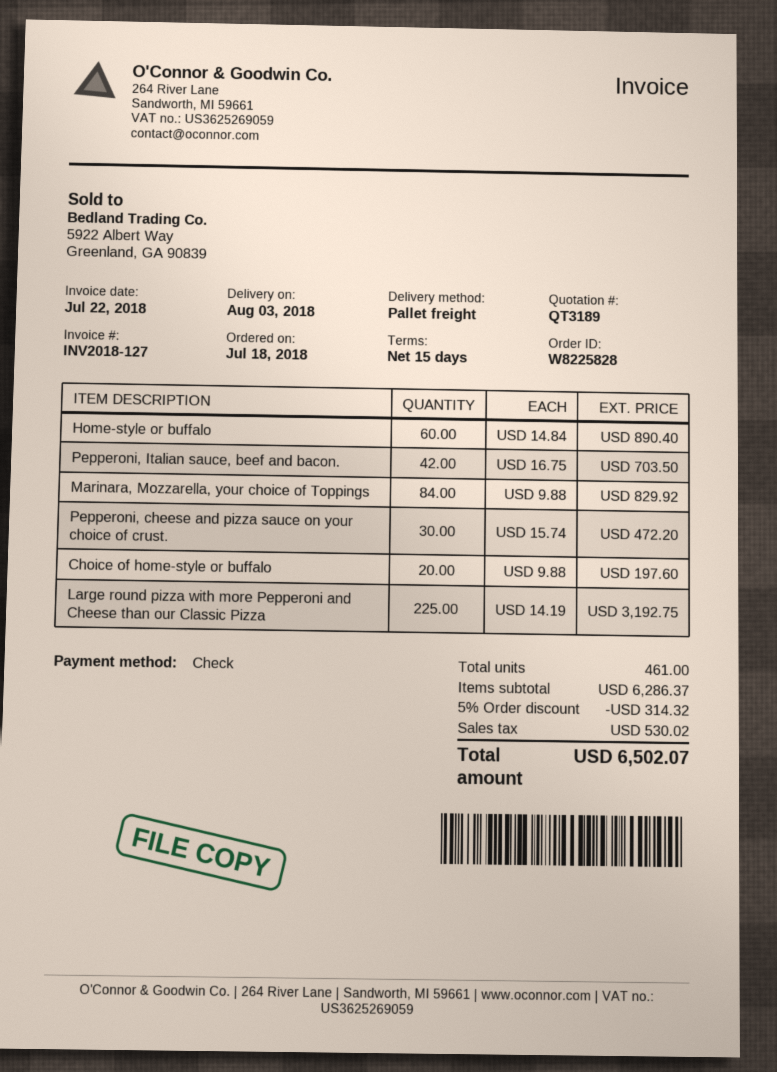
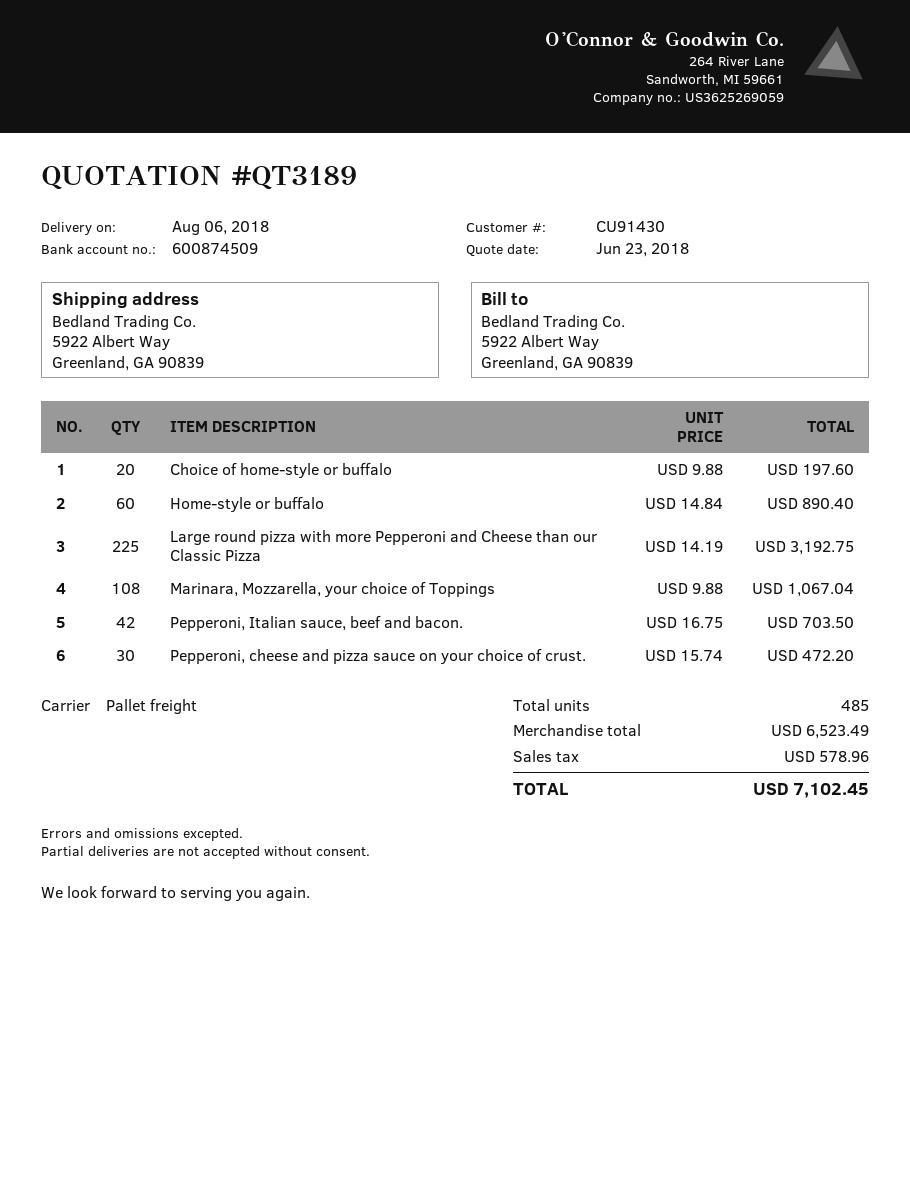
delivery date: 2018-08-03 -> 2018-08-06
Marinara, Mozzarella, your choice of Toppings: 84 x 9.88 = 829.92 -> 108 x 9.88 = 1067.04
total quantity: 461 -> 485
subtotal: 6286.37 -> 6523.49
discount: 5% = 314.32 -> none
tax: 530.02 -> 578.96
total: 6502.07 -> 7102.45

